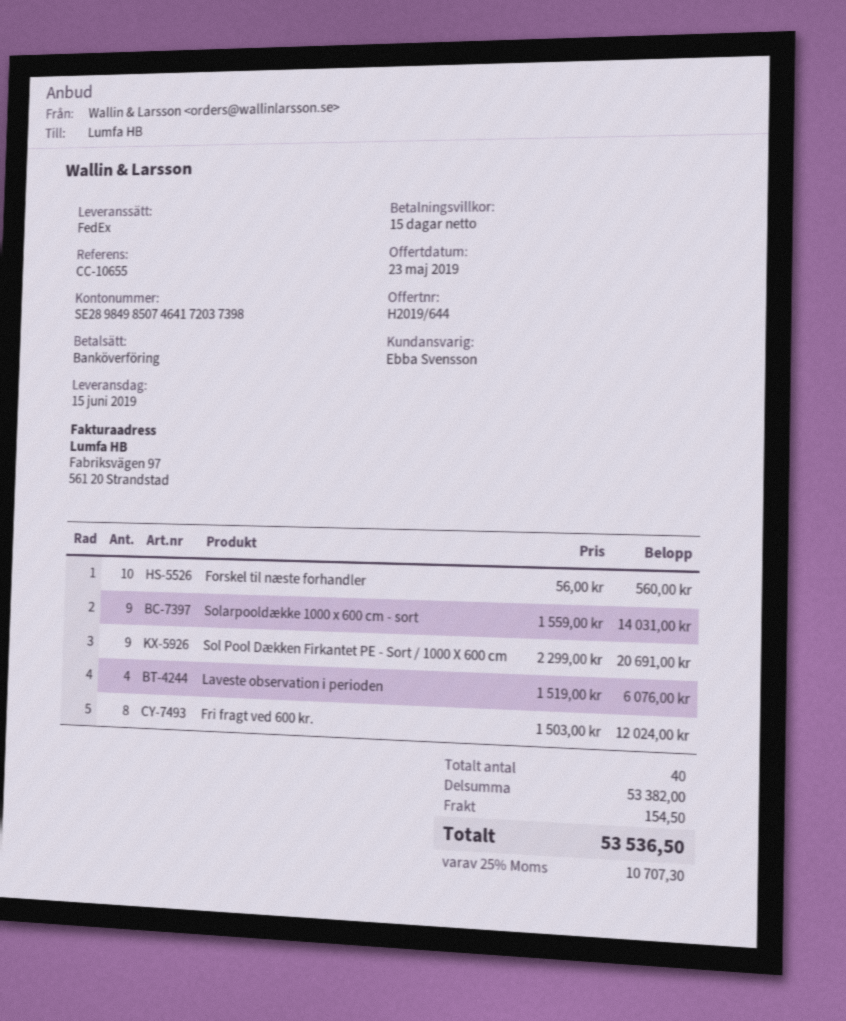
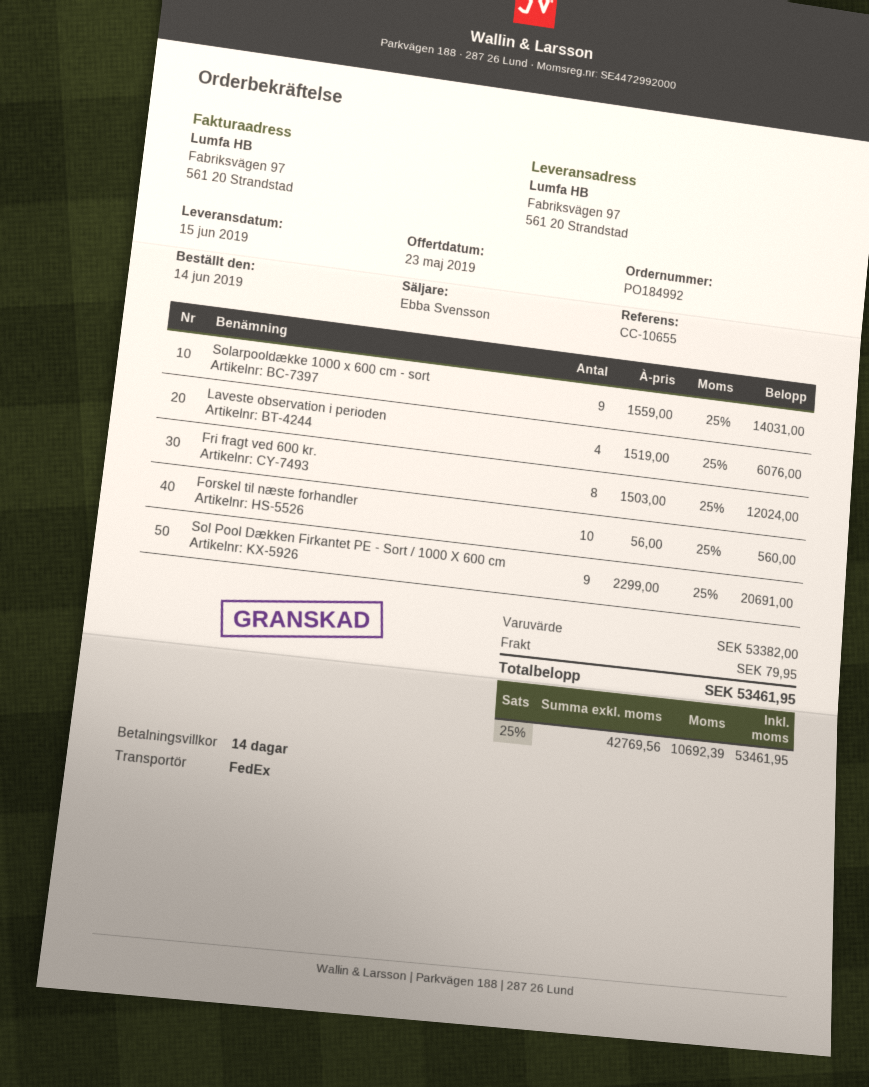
payment terms: 15 days -> 14 days
shipping: 154.50 -> 79.95
tax: 25% = 10707.30 -> 25% = 10692.39
total: 53536.50 -> 53461.95

